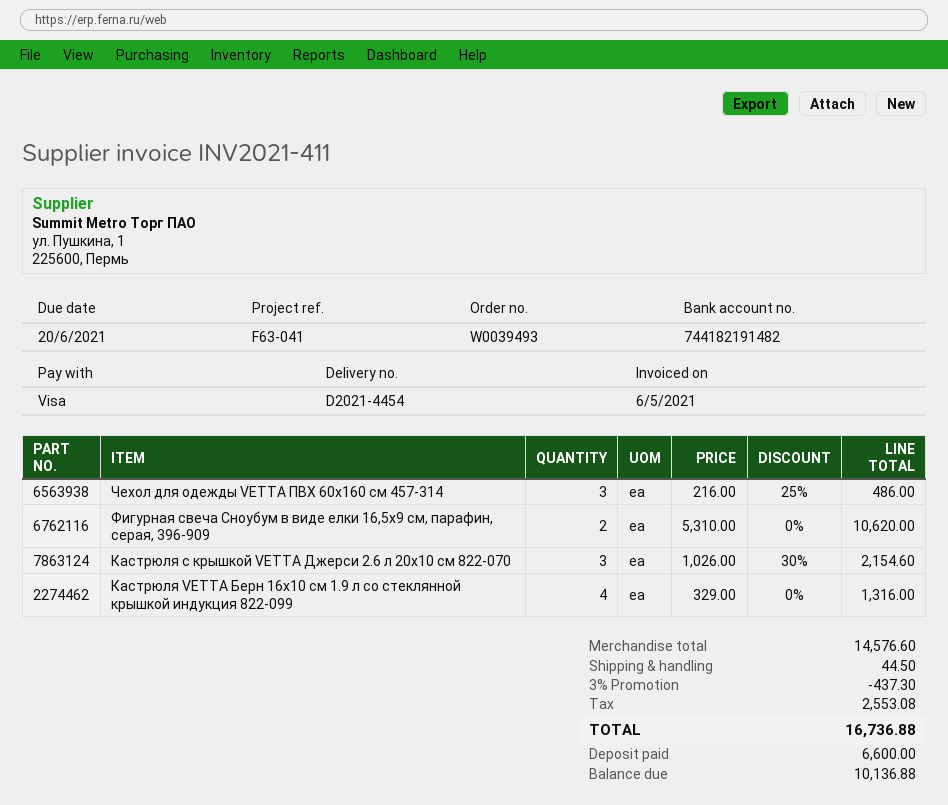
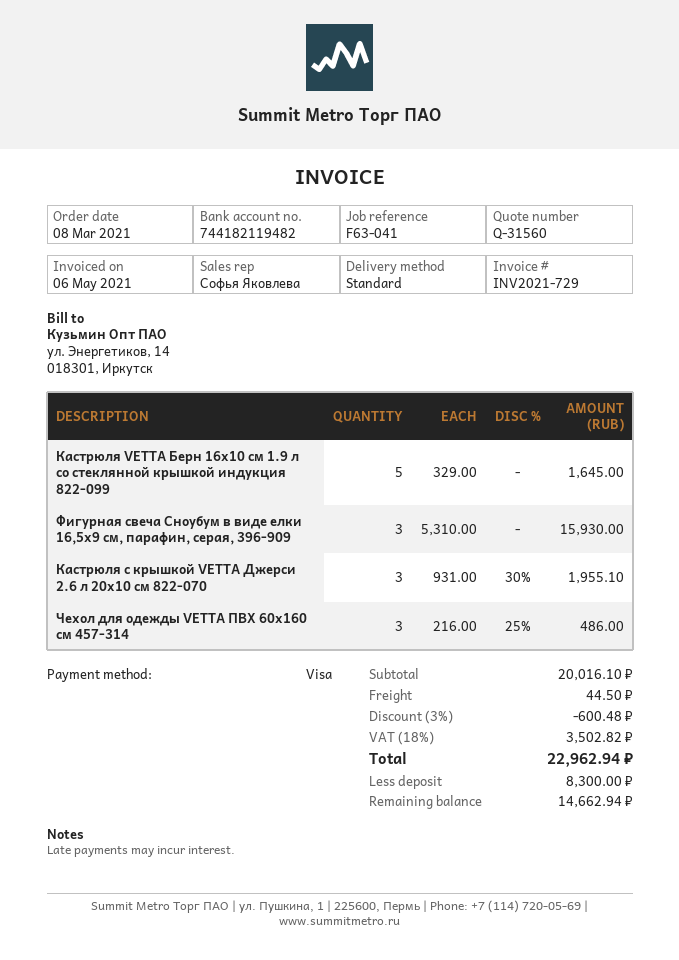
invoice number: INV2021-411 -> INV2021-729
bank account: 744182191482 -> 744182119482
Фигурная свеча Сноубум в виде елки 16,5x9 см, парафин, серая, 396-909: 2 x 5310.00 = 10620.00 -> 3 x 5310.00 = 15930.00
Кастрюля с крышкой VETTA Джерси 2.6 л 20x10 см 822-070: 3 x 1026.00 - 30% = 2154.60 -> 3 x 931.00 - 30% = 1955.10
Кастрюля VETTA Берн 16x10 см 1.9 л со стеклянной крышкой индукция 822-099: 4 x 329.00 = 1316.00 -> 5 x 329.00 = 1645.00
subtotal: 14576.60 -> 20016.10
discount: 3% = 437.30 -> 3% = 600.48
tax: 2553.08 -> 3502.82
total: 16736.88 -> 22962.94
deposit: 6600.00 -> 8300.00
balance: 10136.88 -> 14662.94

